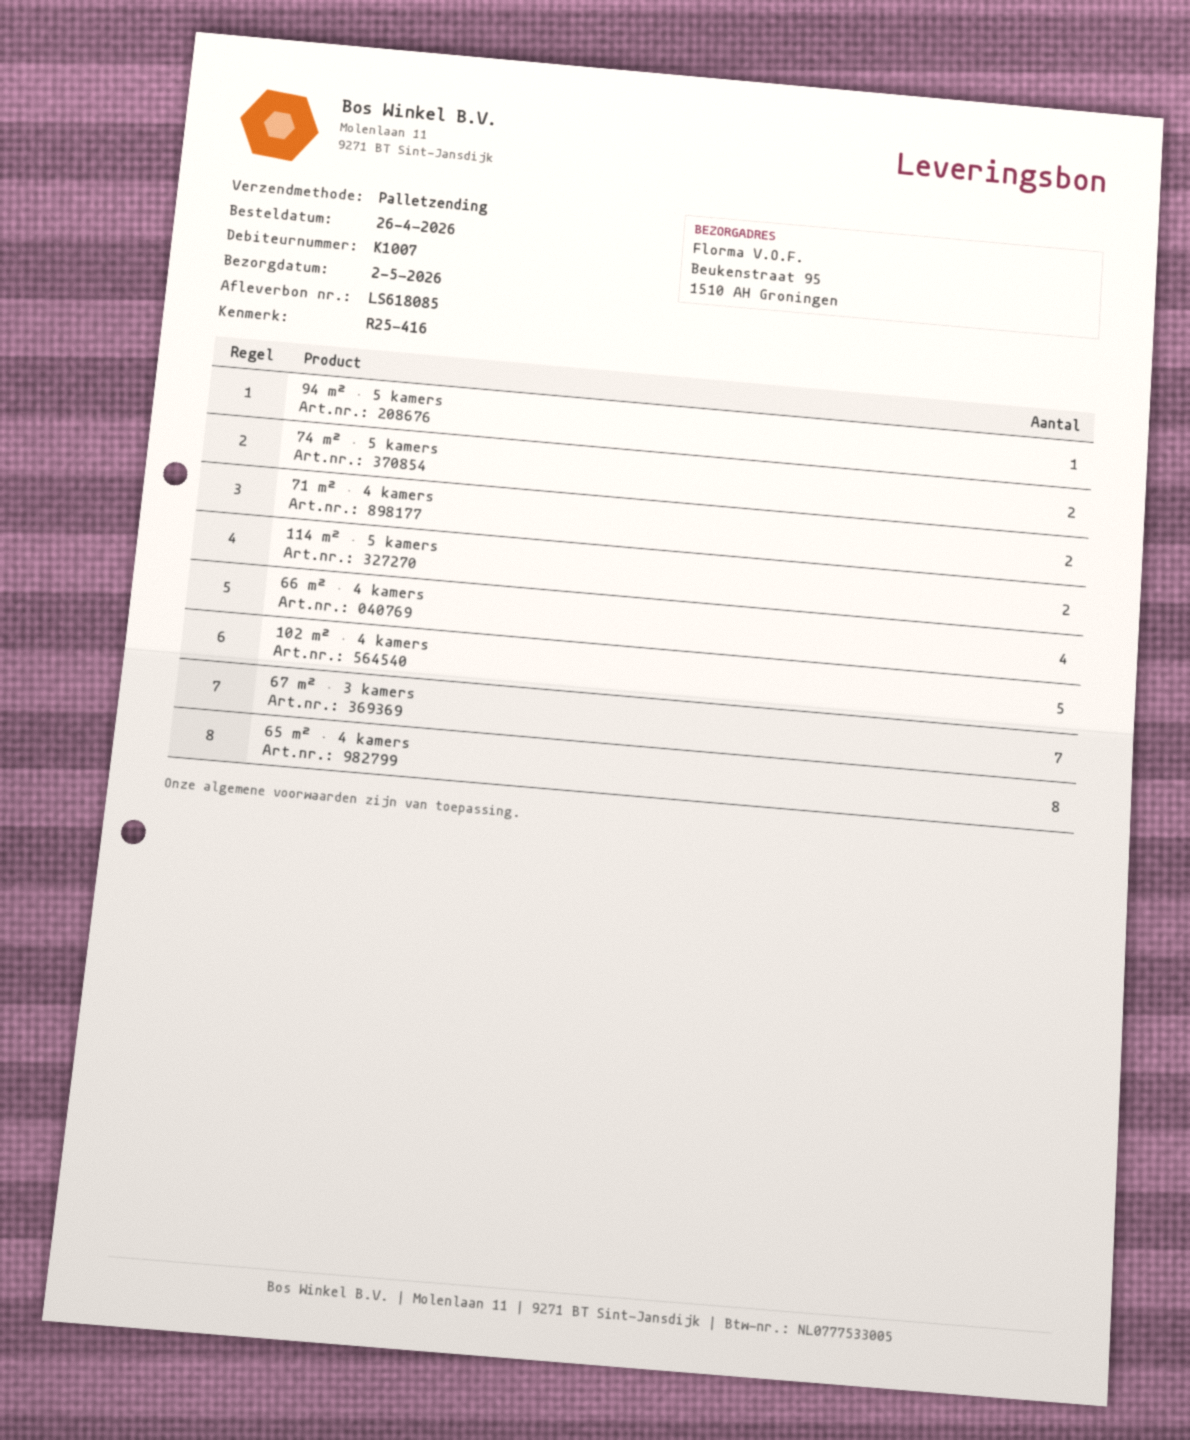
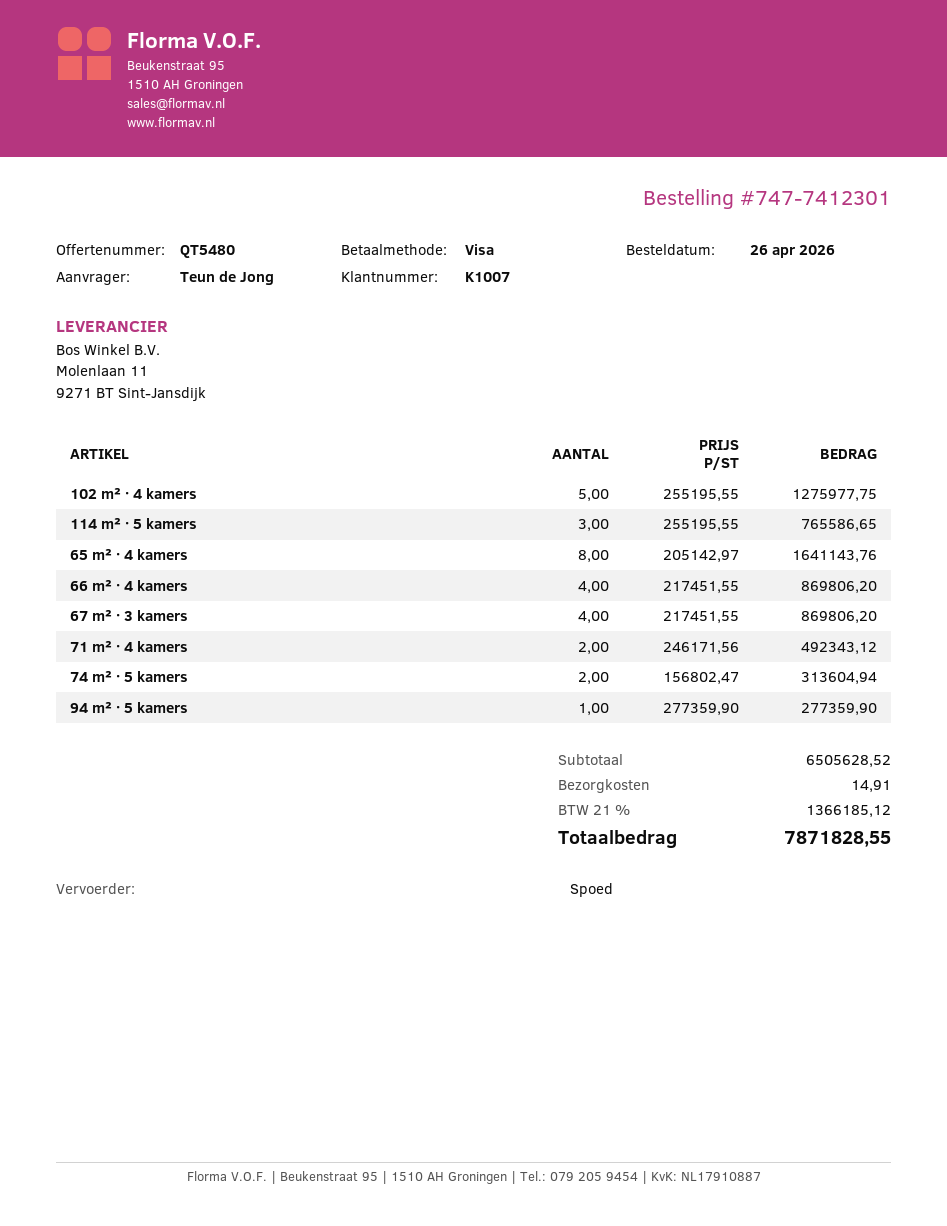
shipping method: pallet freight -> express
114 m² · 5 kamers: 2 -> 3
67 m² · 3 kamers: 7 -> 4

